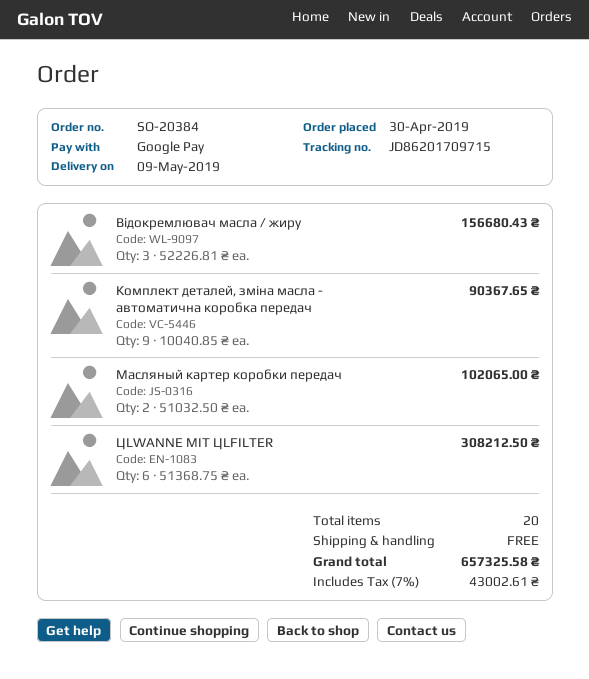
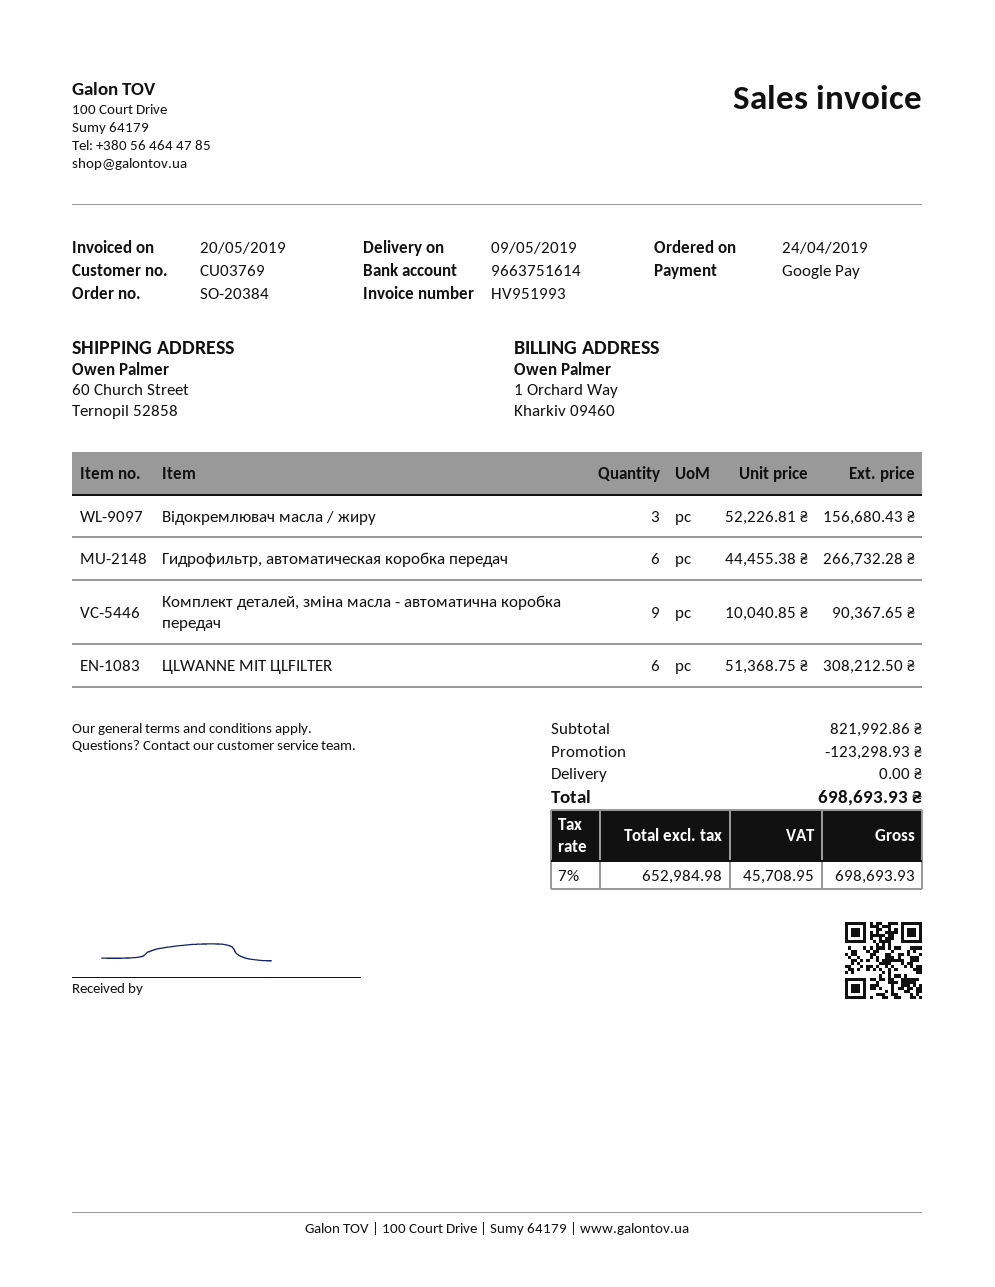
order date: 2019-04-30 -> 2019-04-24
Масляный картер коробки передач: 2 x 51032.50 = 102065.00 -> none
Гидрофильтр, автоматическая коробка передач: none -> 6 x 44455.38 = 266732.28
discount: none -> 123298.93
tax: 7% = 43002.61 -> 7% = 45708.95
total: 657325.58 -> 698693.93

